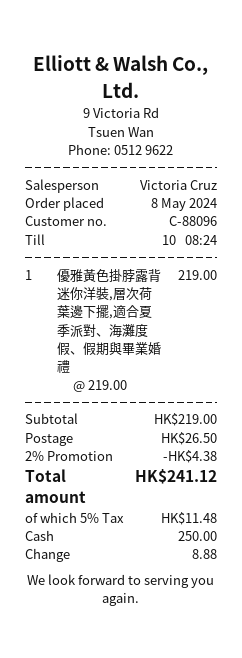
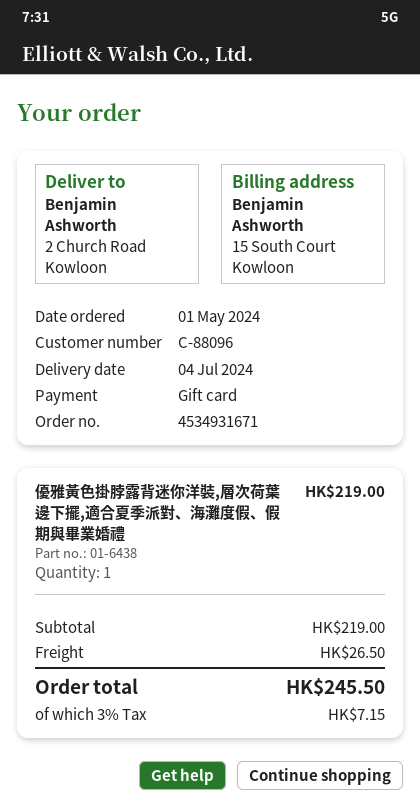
order date: 2024-05-08 -> 2024-05-01
payment method: cash -> gift card
discount: 2% = 4.38 -> none
tax: 5% = 11.48 -> 3% = 7.15
total: 241.12 -> 245.50

